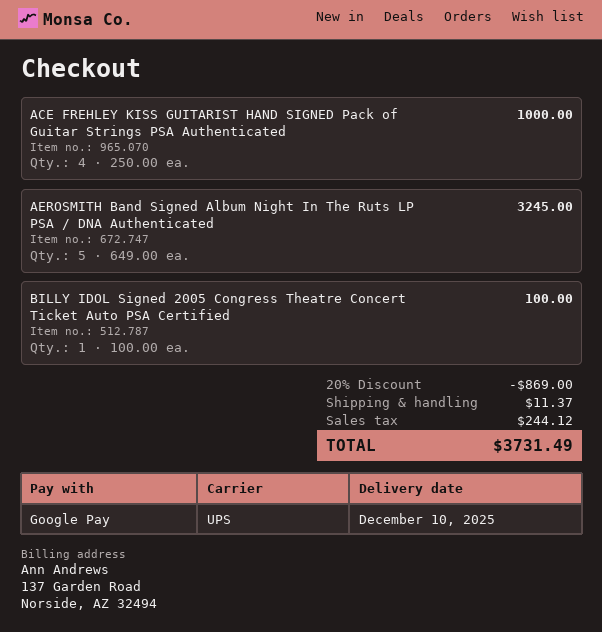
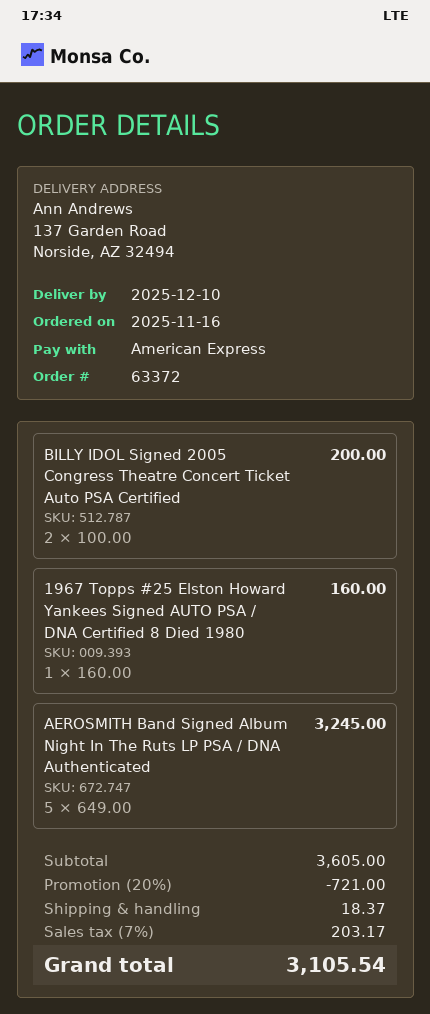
payment method: Google Pay -> American Express
ACE FREHLEY KISS GUITARIST HAND SIGNED Pack of Guitar Strings PSA Authenticated: 4 x 250.00 = 1000.00 -> none
BILLY IDOL Signed 2005 Congress Theatre Concert Ticket Auto PSA Certified: 1 x 100.00 = 100.00 -> 2 x 100.00 = 200.00
1967 Topps #25 Elston Howard Yankees Signed AUTO PSA / DNA Certified 8 Died 1980: none -> 1 x 160.00 = 160.00
discount: 20% = 869.00 -> 20% = 721.00
shipping: 11.37 -> 18.37
tax: 244.12 -> 203.17
total: 3731.49 -> 3105.54

